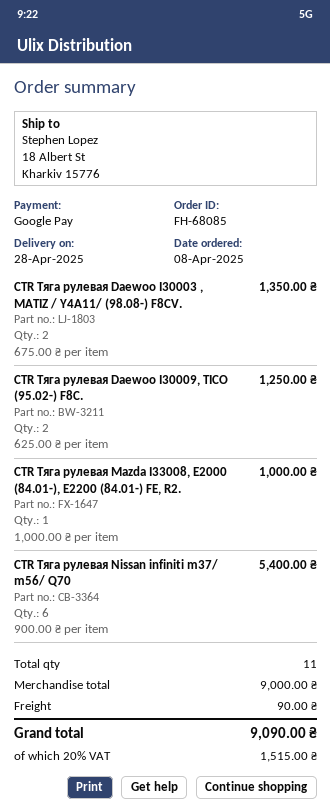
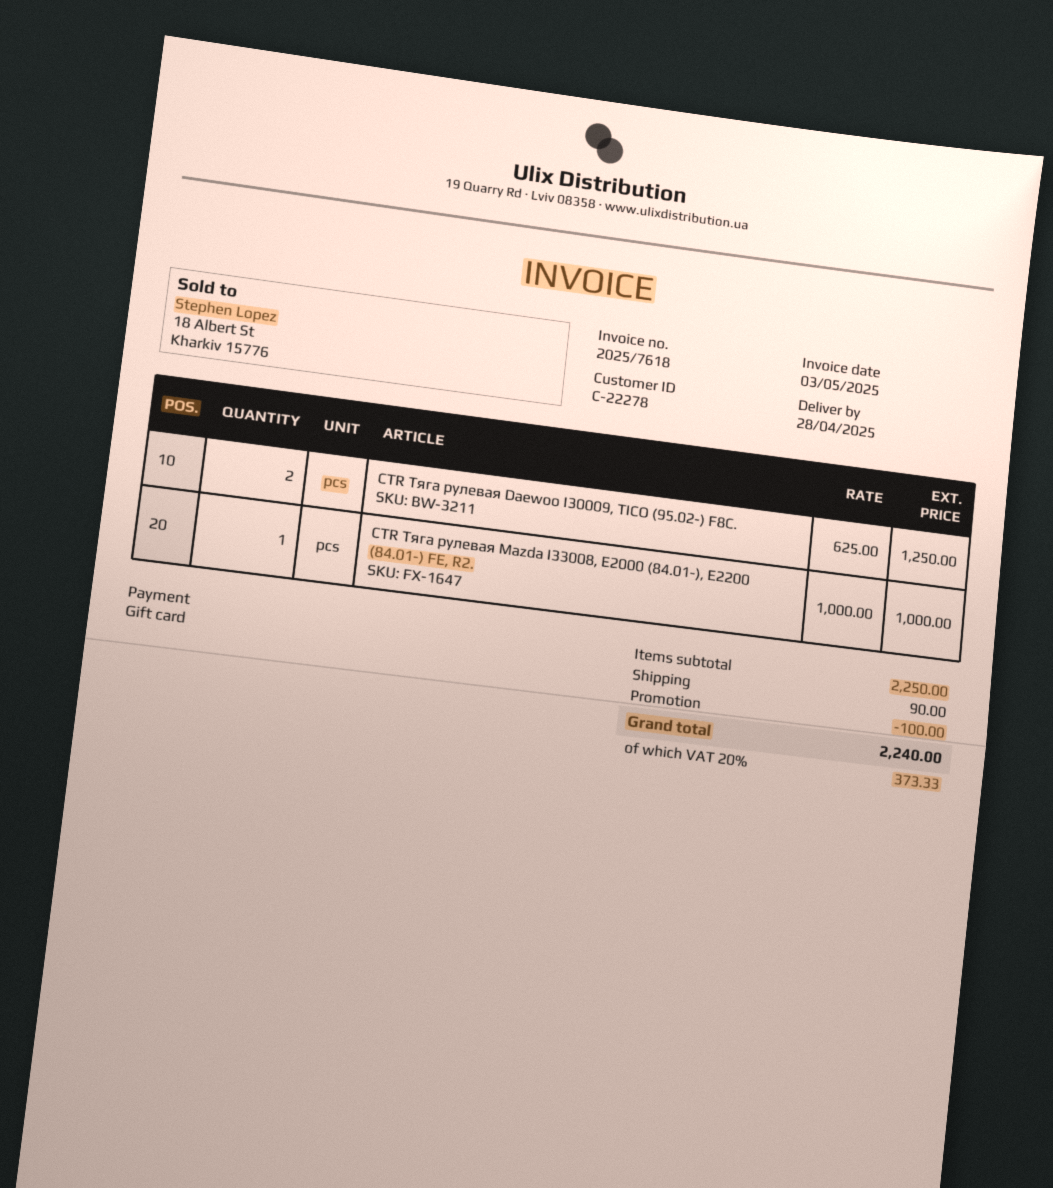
payment method: Google Pay -> gift card
CTR Тяга рулевая Daewoo I30003 , MATIZ / Y4A11/ (98.08-) F8CV.: 2 x 675.00 = 1350.00 -> none
CTR Тяга рулевая Nissan infiniti m37/ m56/ Q70: 6 x 900.00 = 5400.00 -> none
subtotal: 9000.00 -> 2250.00
discount: none -> 100.00
tax: 20% = 1515.00 -> 20% = 373.33
total: 9090.00 -> 2240.00

